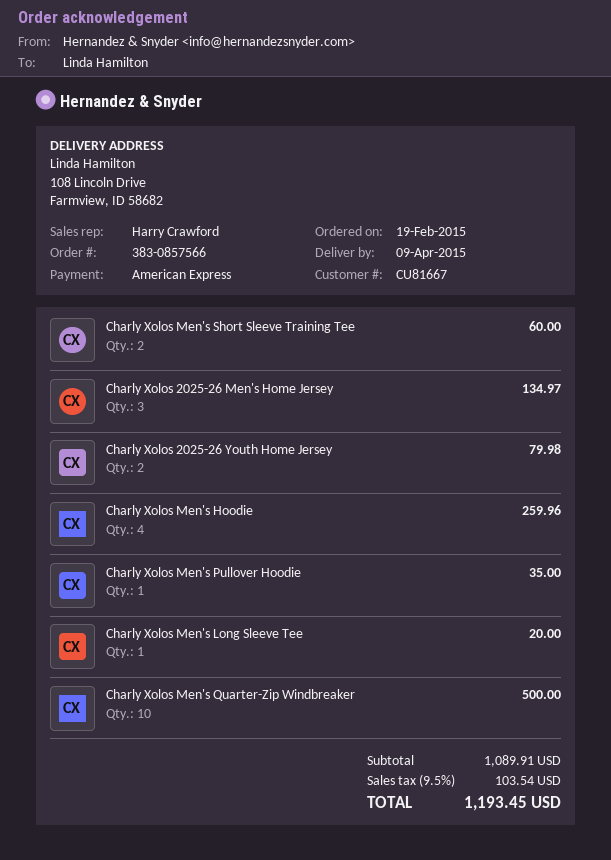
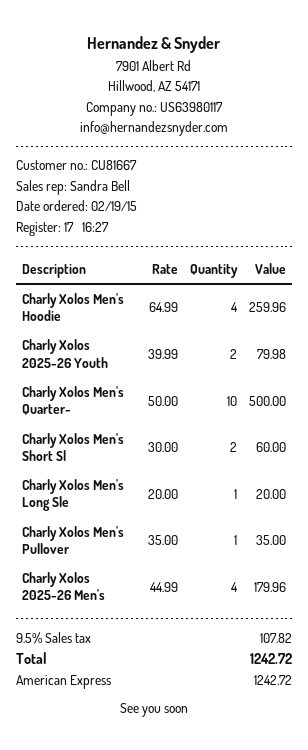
sales rep: Harry Crawford -> Sandra Bell
Charly Xolos 2025-26 Men's Home Jersey: 3 for 134.97 -> 4 for 179.96
tax: 9.5% = 103.54 -> 9.5% = 107.82
total: 1193.45 -> 1242.72

